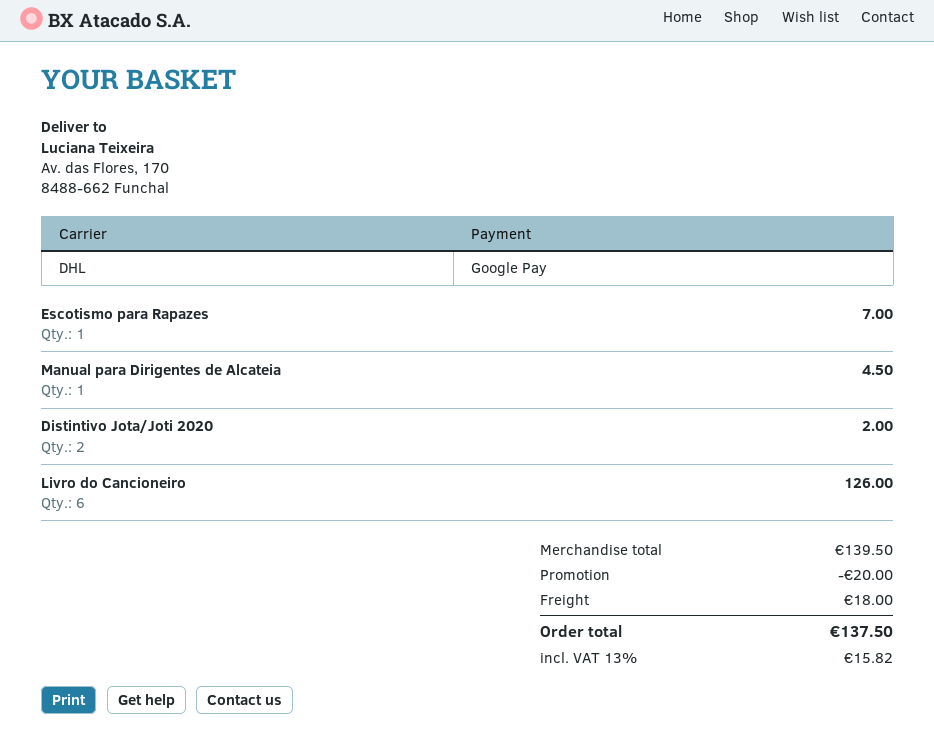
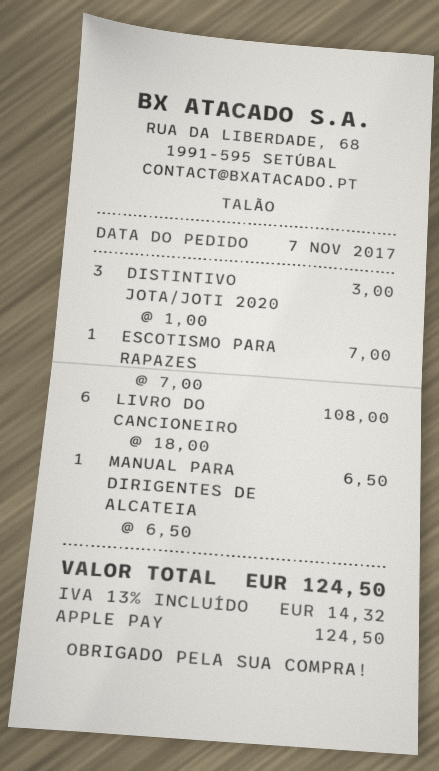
payment method: Google Pay -> Apple Pay
Manual para Dirigentes de Alcateia: 1 for 4.50 -> 1 for 6.50
Distintivo Jota/Joti 2020: 2 for 2.00 -> 3 for 3.00
Livro do Cancioneiro: 6 for 126.00 -> 6 for 108.00
discount: 20.00 -> none
shipping: 18.00 -> none
tax: 13% = 15.82 -> 13% = 14.32
total: 137.50 -> 124.50

